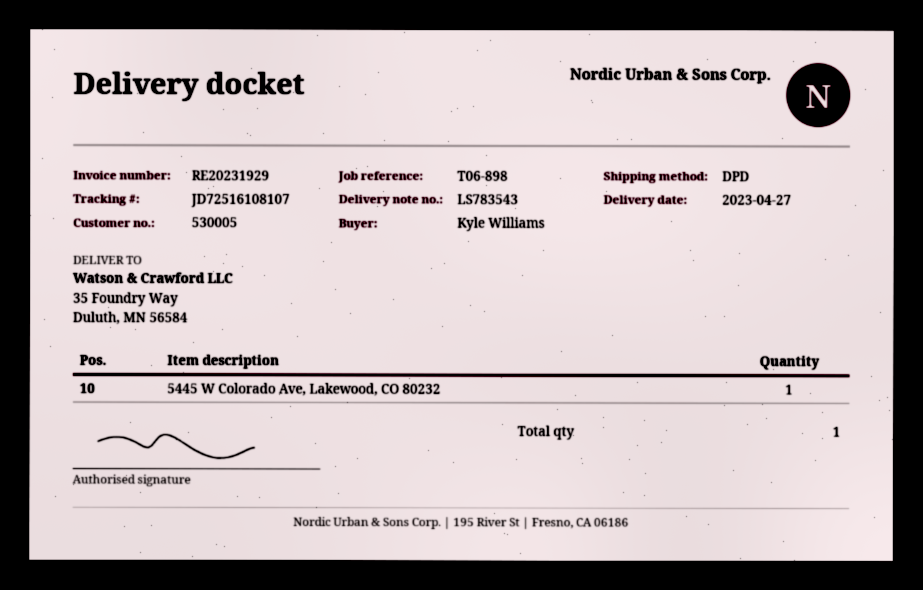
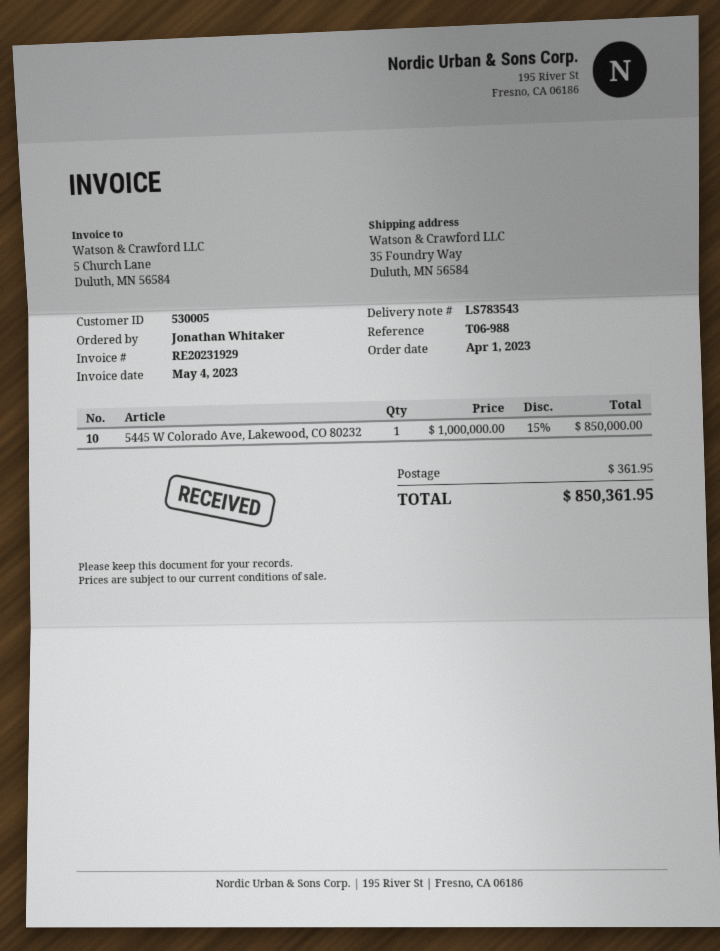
reference: T06-898 -> T06-988
ordered by: Kyle Williams -> Jonathan Whitaker

